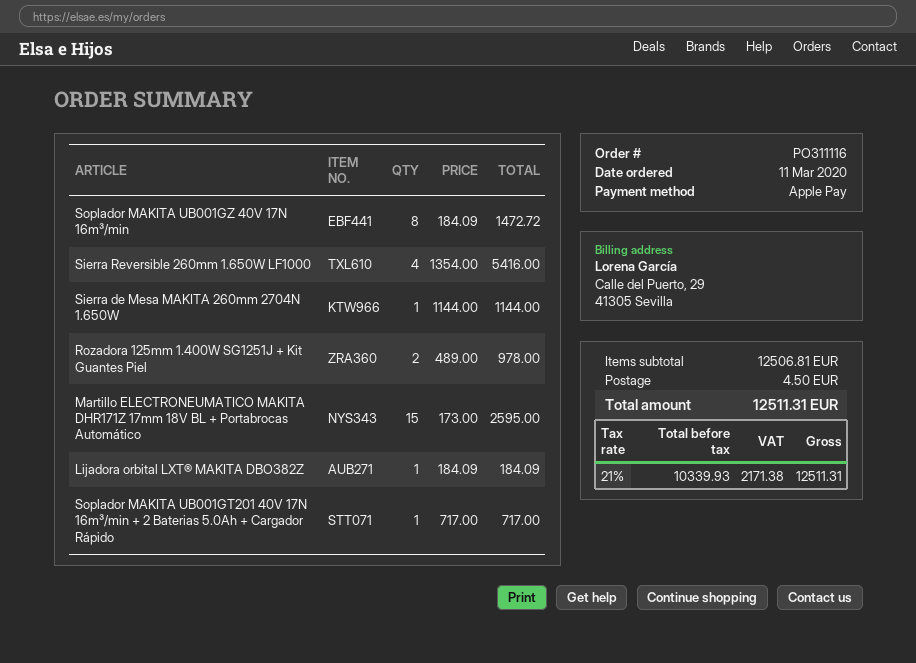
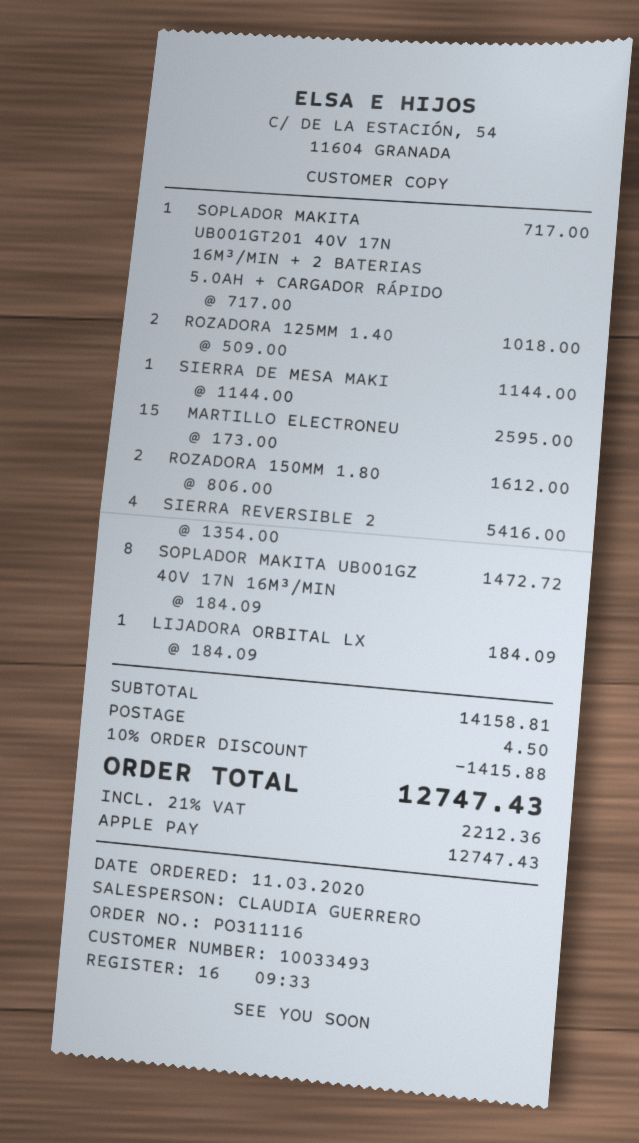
Rozadora 125mm 1.400W SG1251J + Kit Guantes Piel: 2 x 489.00 = 978.00 -> 2 x 509.00 = 1018.00
ROZADORA 150MM 1.80: none -> 2 x 806.00 = 1612.00
subtotal: 12506.81 -> 14158.81
discount: none -> 10% = 1415.88
tax: 21% = 2171.38 -> 21% = 2212.36
total: 12511.31 -> 12747.43

